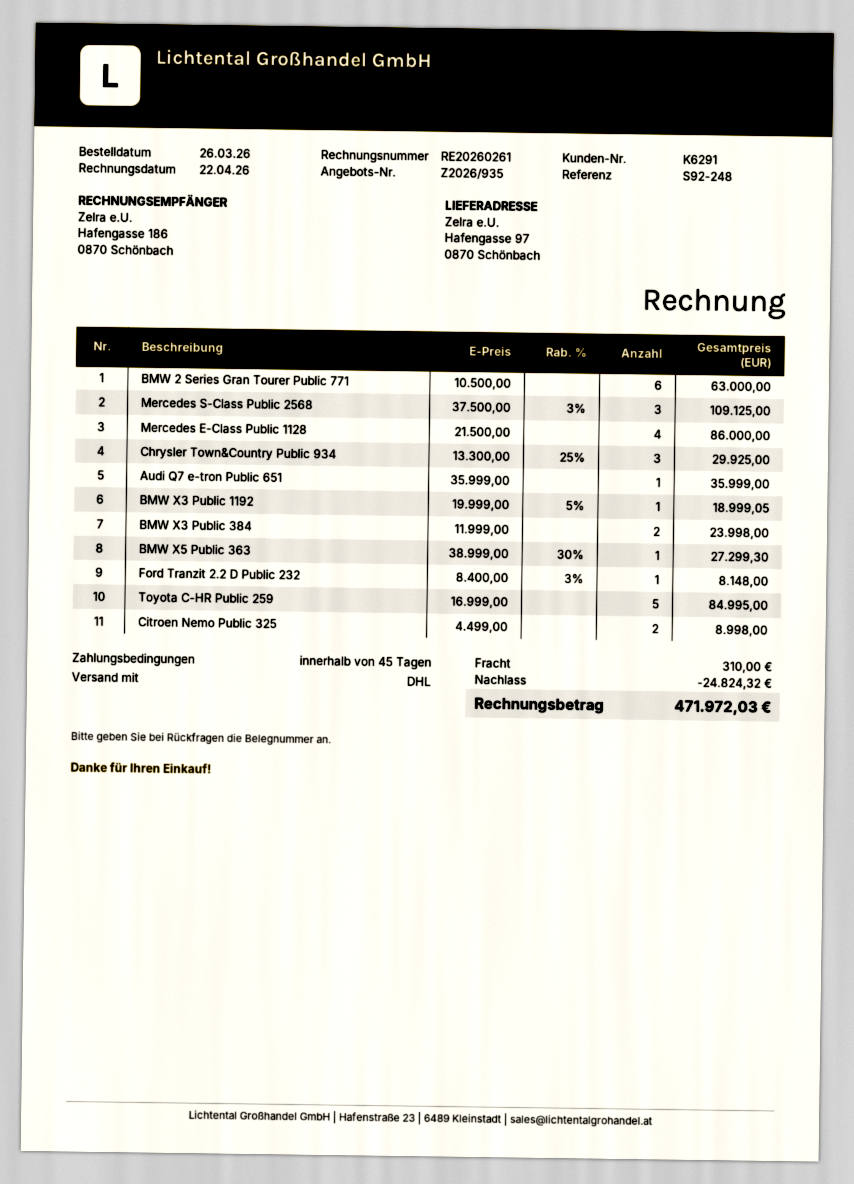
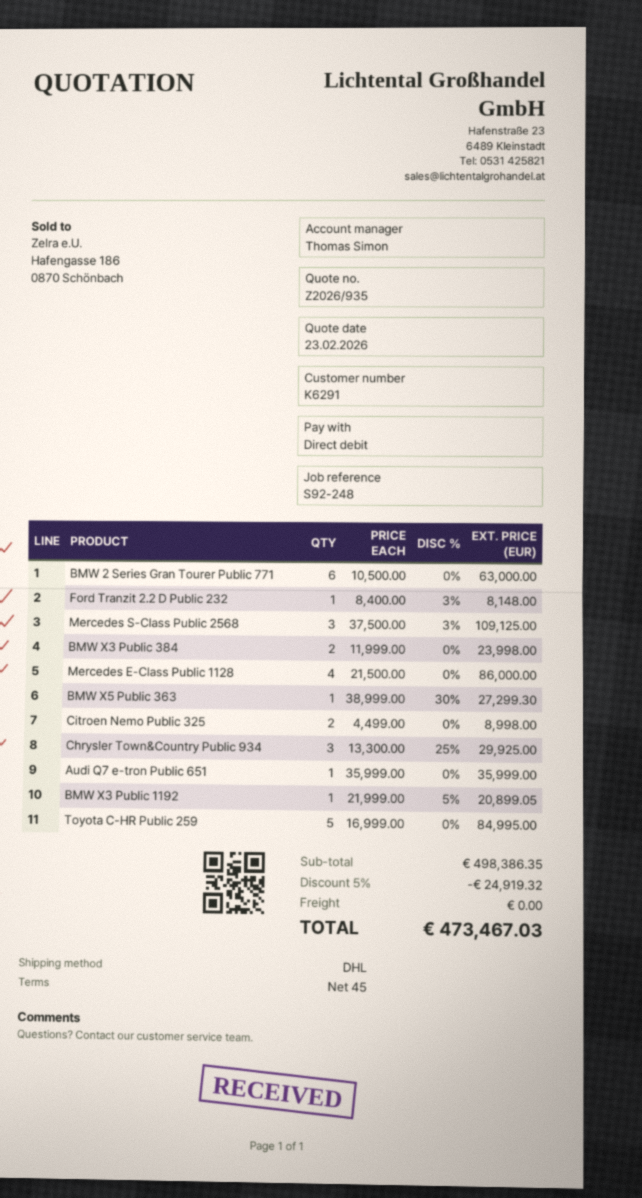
BMW X3 Public 1192: 1 x 19999.00 - 5% = 18999.05 -> 1 x 21999.00 - 5% = 20899.05
discount: 24824.32 -> 24919.32
shipping: 310.00 -> 0.00
total: 471972.03 -> 473467.03

